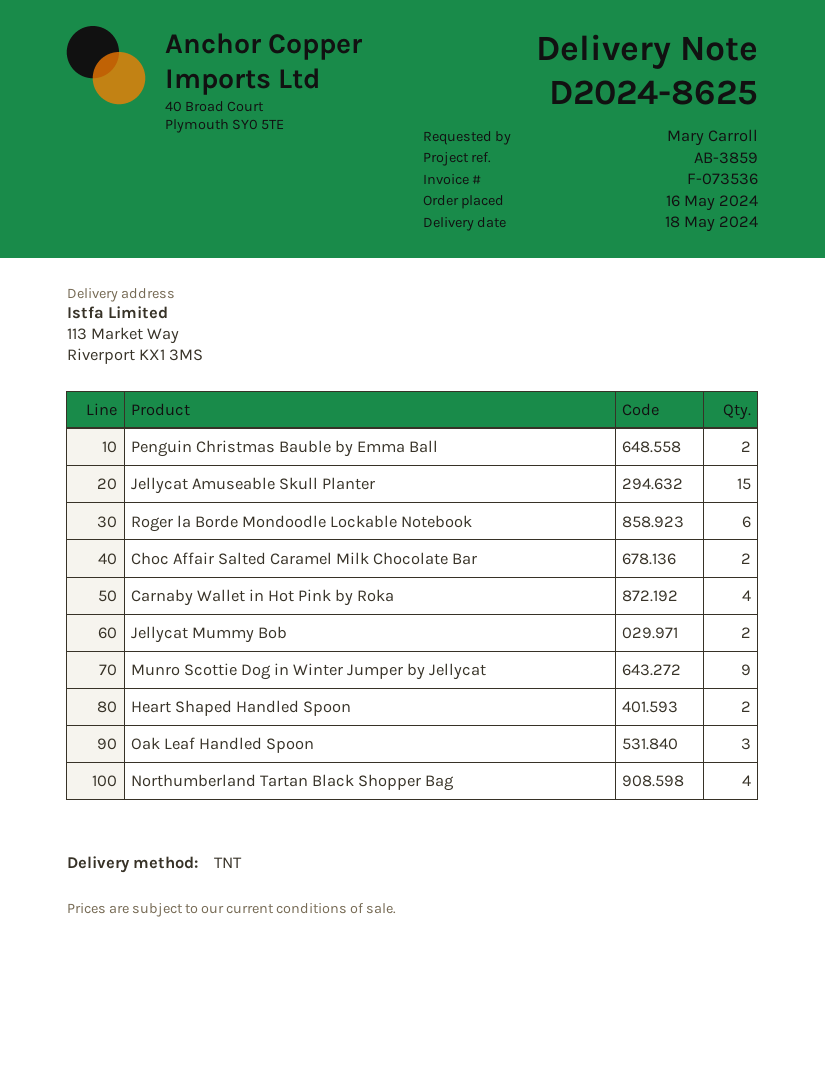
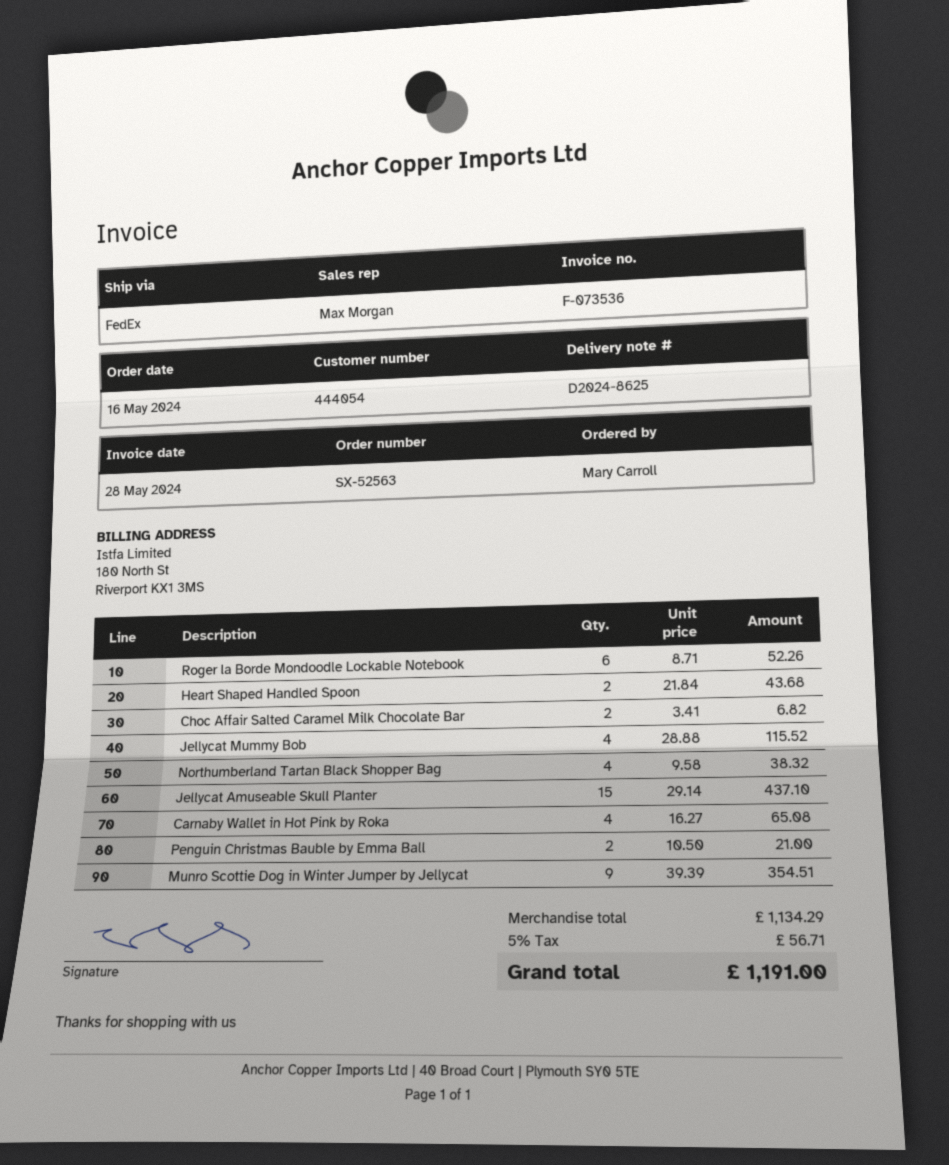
shipping method: TNT -> FedEx
Jellycat Mummy Bob: 2 -> 4
Oak Leaf Handled Spoon: 3 -> none

